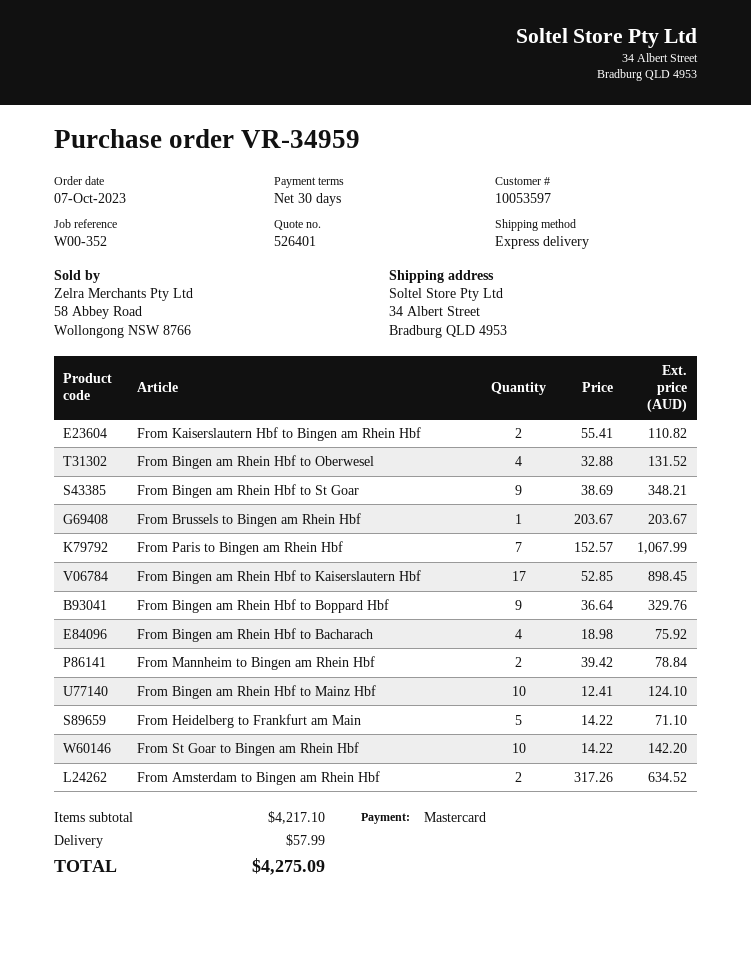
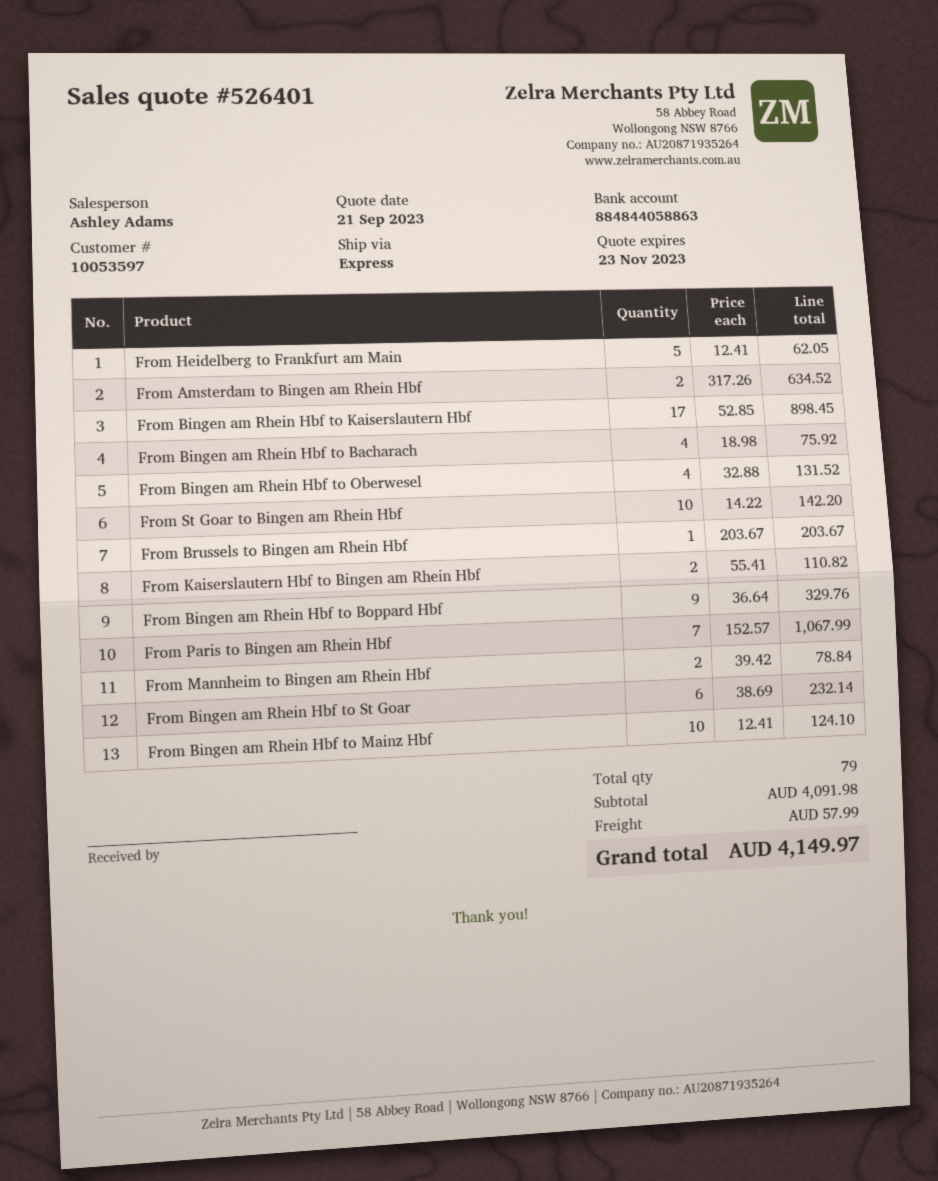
From Bingen am Rhein Hbf to St Goar: 9 x 38.69 = 348.21 -> 6 x 38.69 = 232.14
From Heidelberg to Frankfurt am Main: 5 x 14.22 = 71.10 -> 5 x 12.41 = 62.05
subtotal: 4217.10 -> 4091.98
total: 4275.09 -> 4149.97

